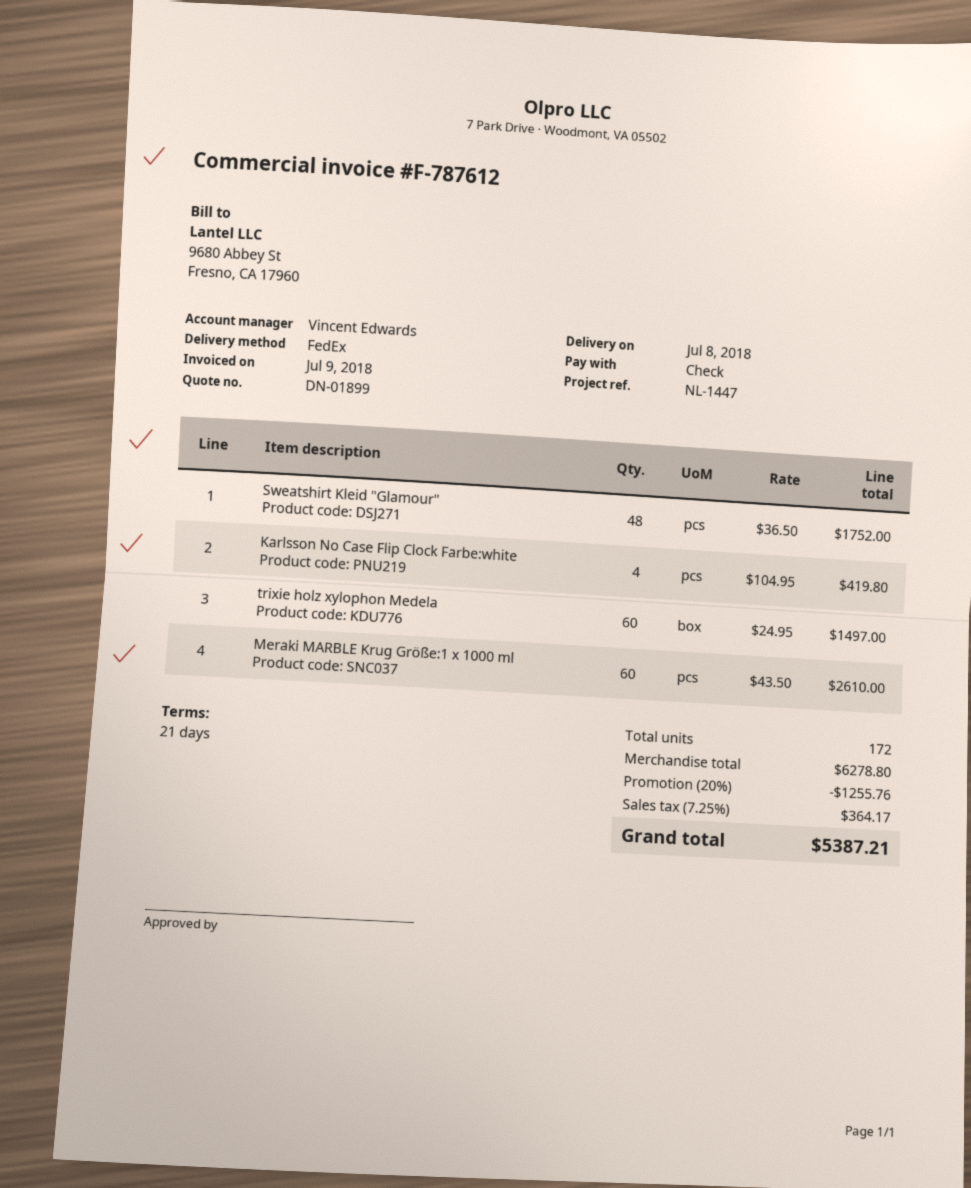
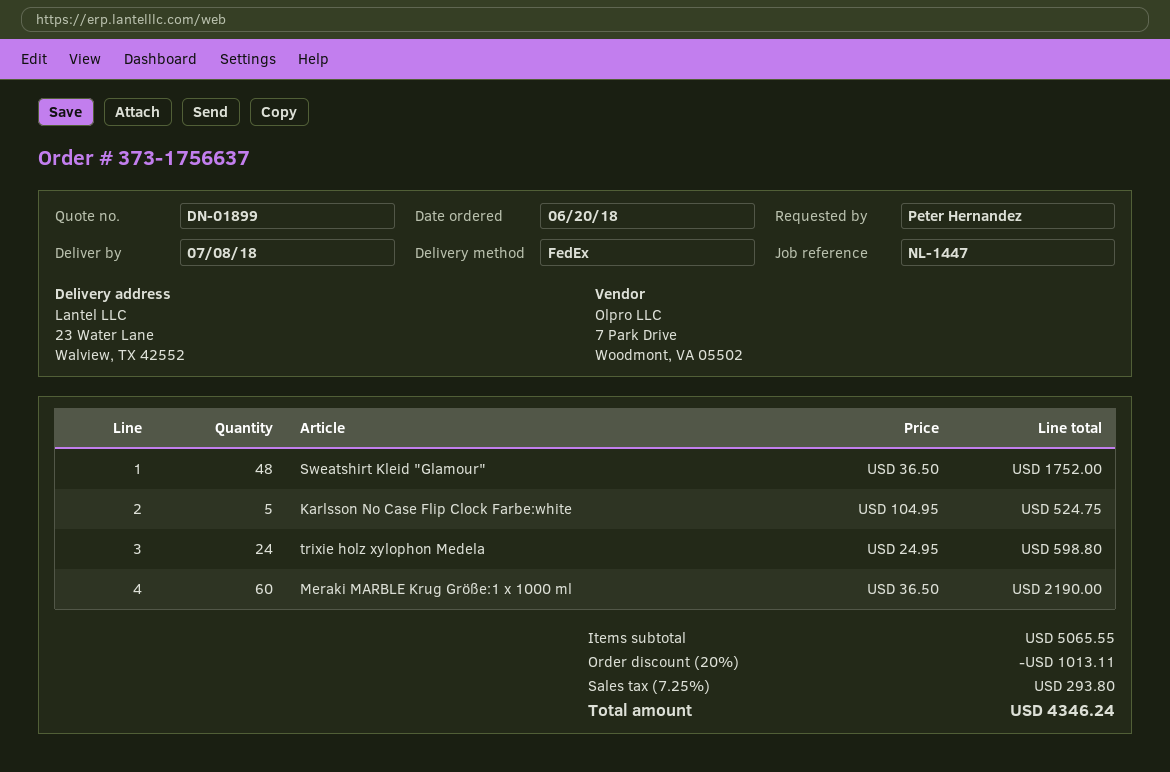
Karlsson No Case Flip Clock Farbe:white: 4 x 104.95 = 419.80 -> 5 x 104.95 = 524.75
trixie holz xylophon Medela: 60 x 24.95 = 1497.00 -> 24 x 24.95 = 598.80
Meraki MARBLE Krug Größe:1 x 1000 ml: 60 x 43.50 = 2610.00 -> 60 x 36.50 = 2190.00
subtotal: 6278.80 -> 5065.55
discount: 20% = 1255.76 -> 20% = 1013.11
tax: 7.25% = 364.17 -> 7.25% = 293.80
total: 5387.21 -> 4346.24

